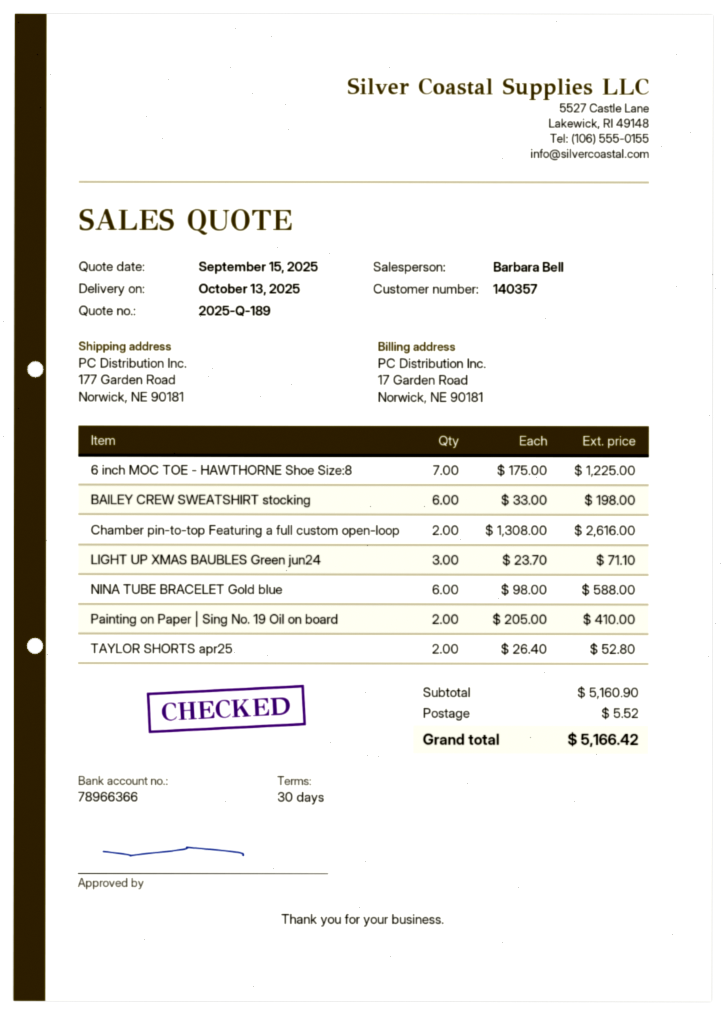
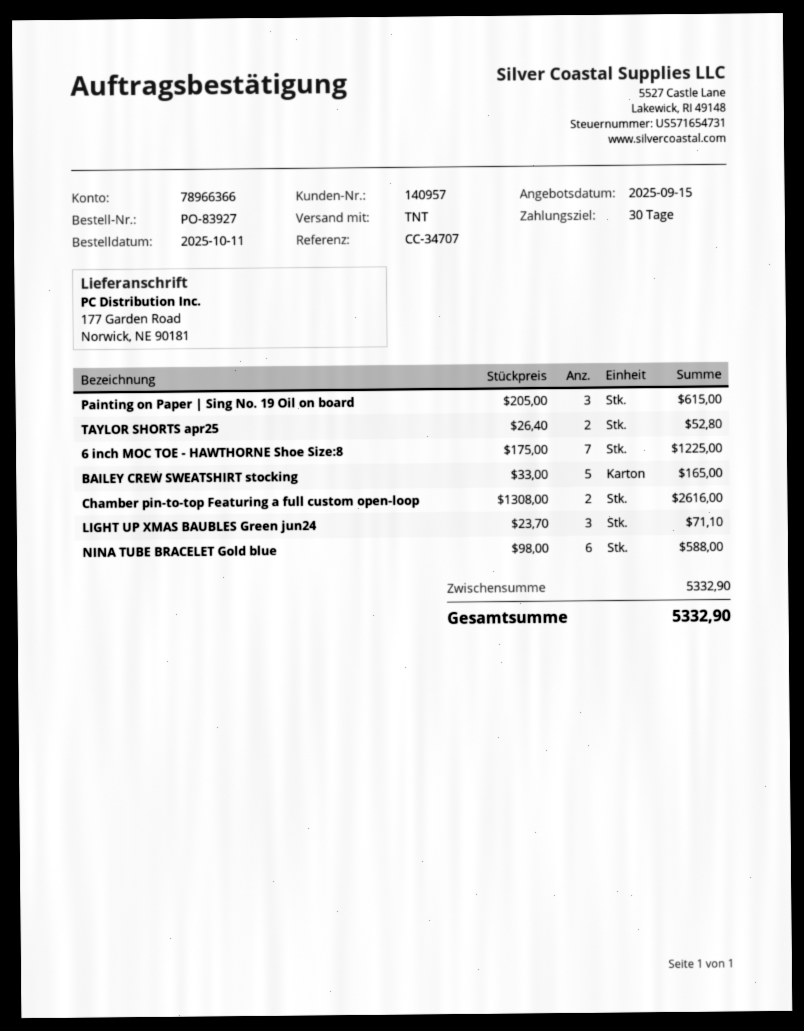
customer number: 140357 -> 140957
BAILEY CREW SWEATSHIRT stocking: 6 x 33.00 = 198.00 -> 5 x 33.00 = 165.00
Painting on Paper | Sing No. 19 Oil on board: 2 x 205.00 = 410.00 -> 3 x 205.00 = 615.00
subtotal: 5160.90 -> 5332.90
shipping: 5.52 -> none
total: 5166.42 -> 5332.90

